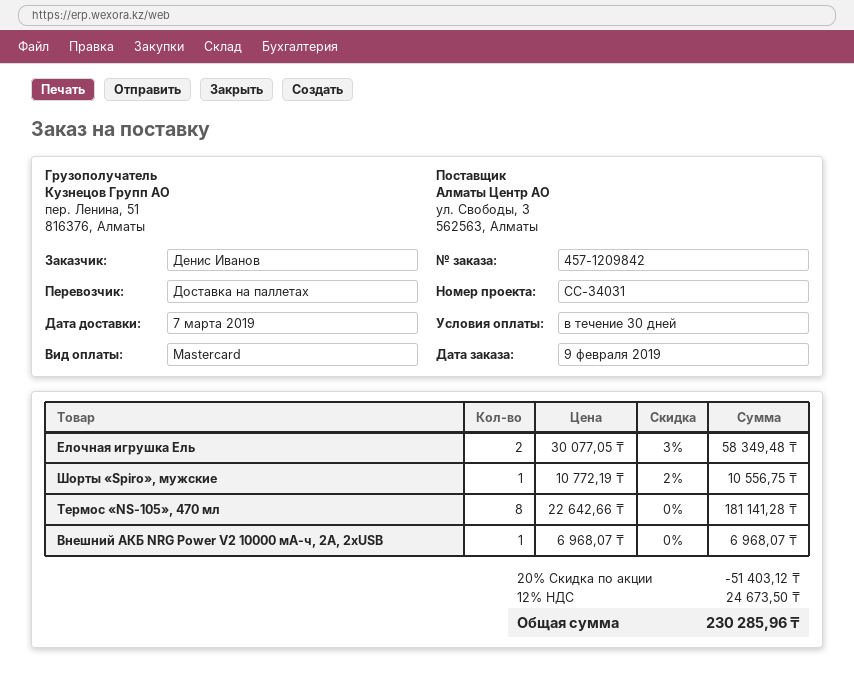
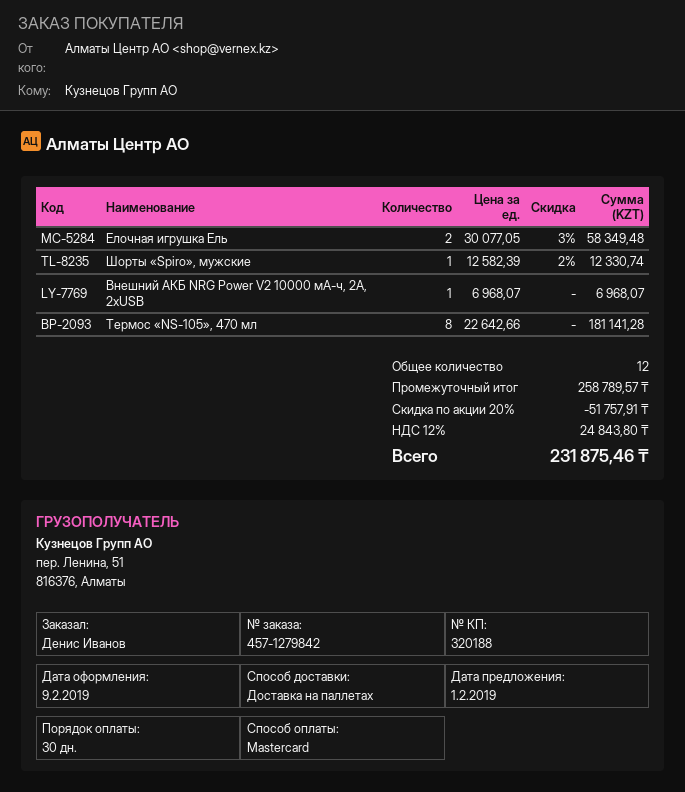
order number: 457-1209842 -> 457-1279842
Шорты «Spiro», мужские: 1 x 10772.19 - 2% = 10556.75 -> 1 x 12582.39 - 2% = 12330.74
discount: 20% = 51403.12 -> 20% = 51757.91
tax: 12% = 24673.50 -> 12% = 24843.80
total: 230285.96 -> 231875.46

